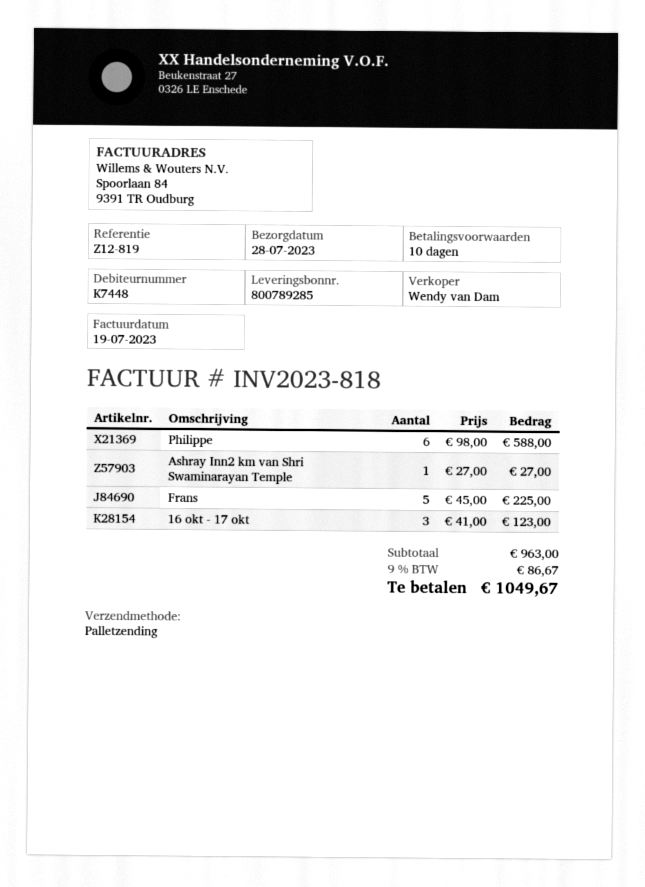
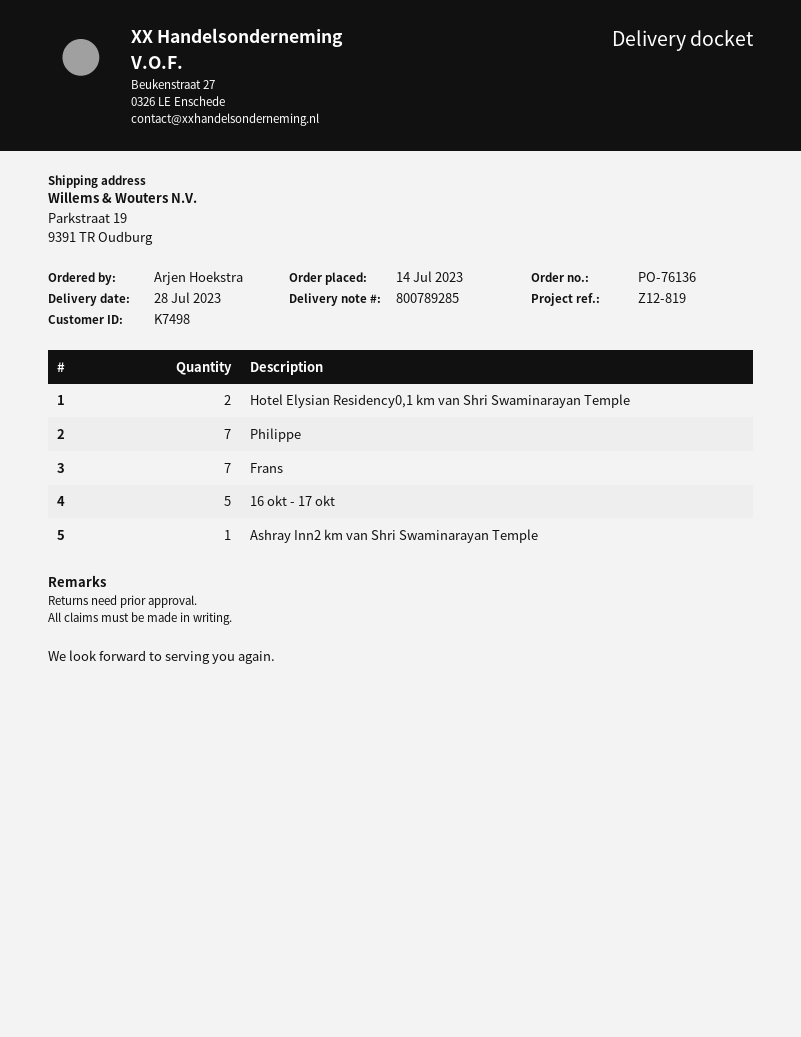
customer number: K7448 -> K7498
Philippe: 6 -> 7
Frans: 5 -> 7
16 okt - 17 okt: 3 -> 5
Hotel Elysian Residency0,1 km van Shri Swaminarayan Temple: none -> 2

